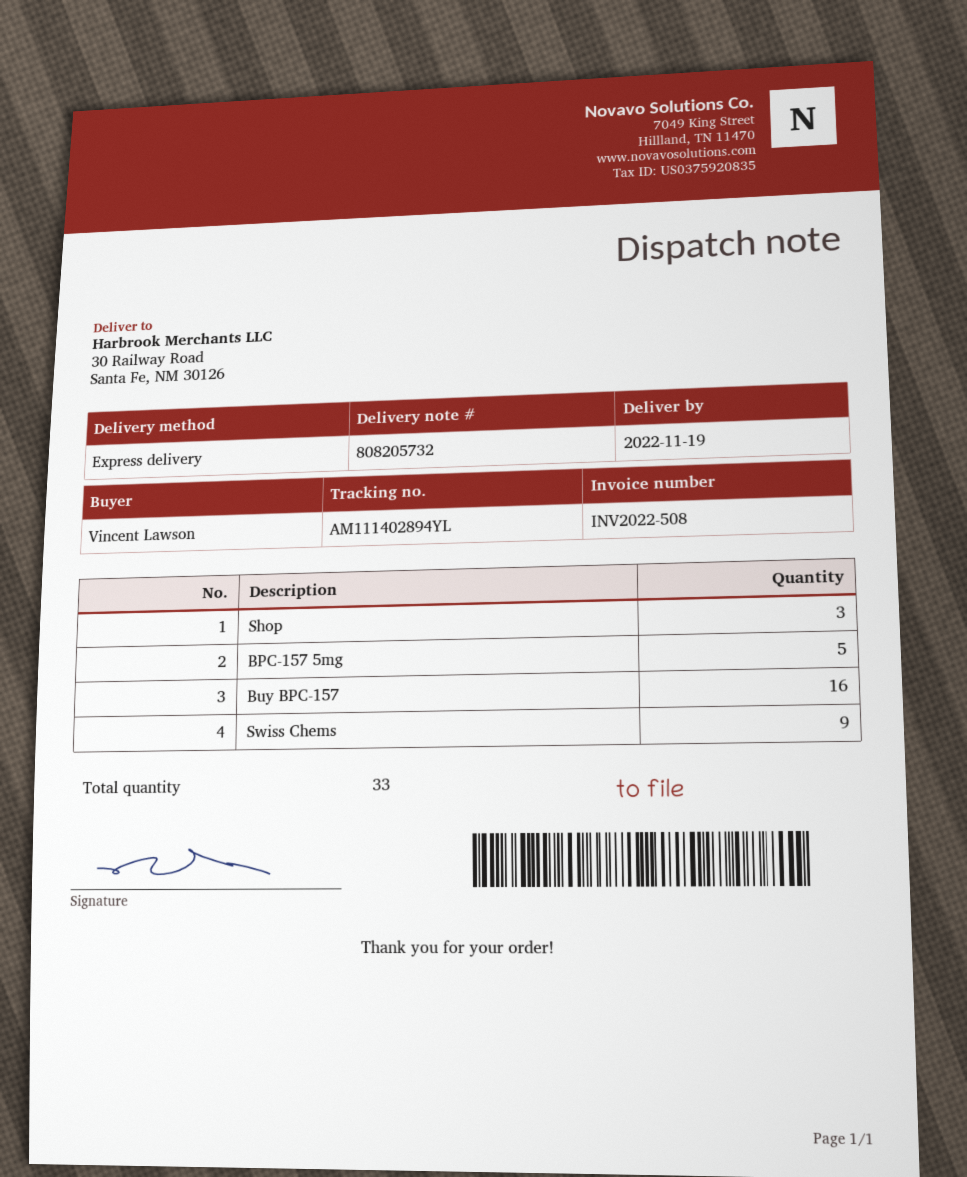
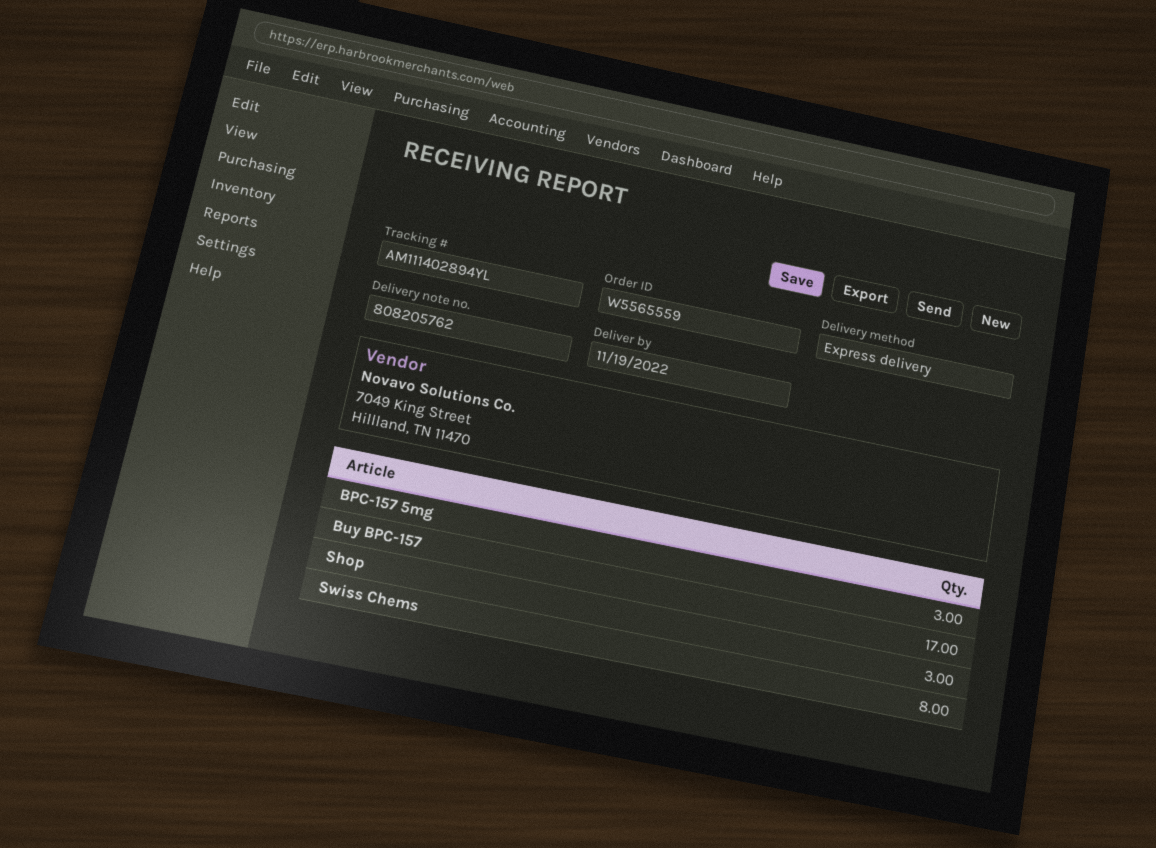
delivery note number: 808205732 -> 808205762
BPC-157 5mg: 5 -> 3
Buy BPC-157: 16 -> 17
Swiss Chems: 9 -> 8

